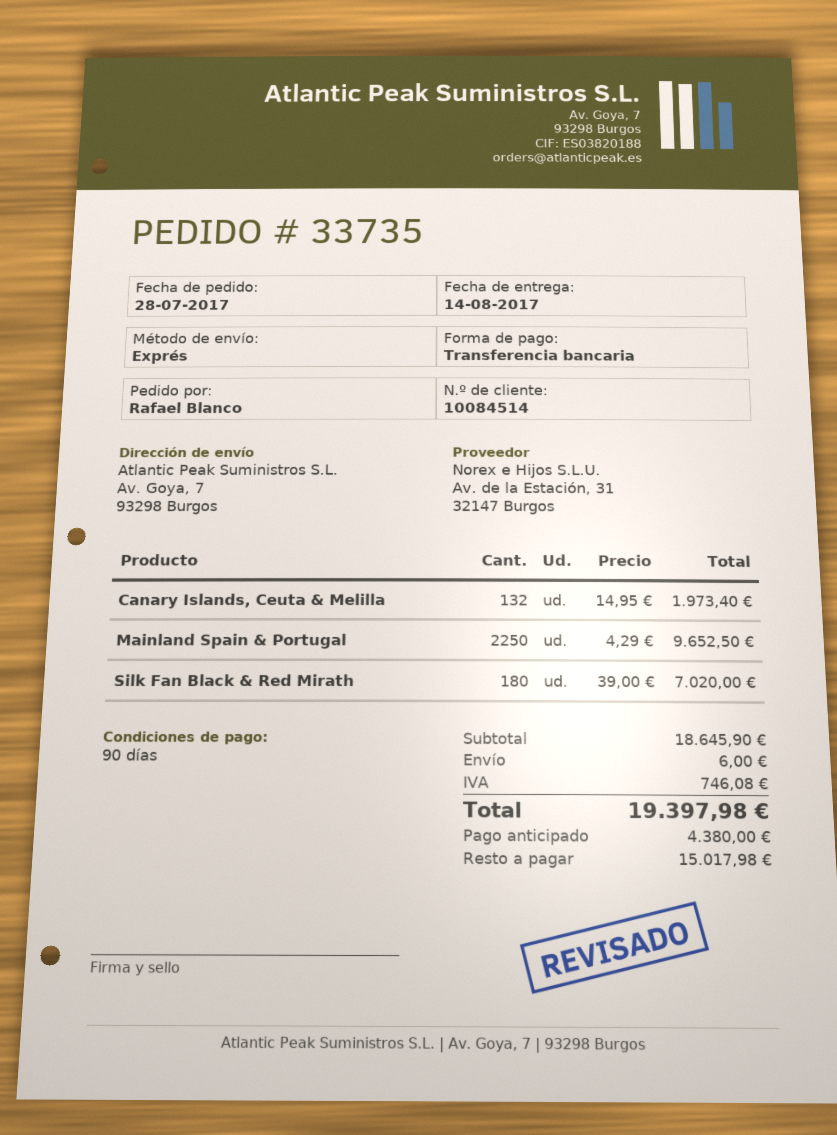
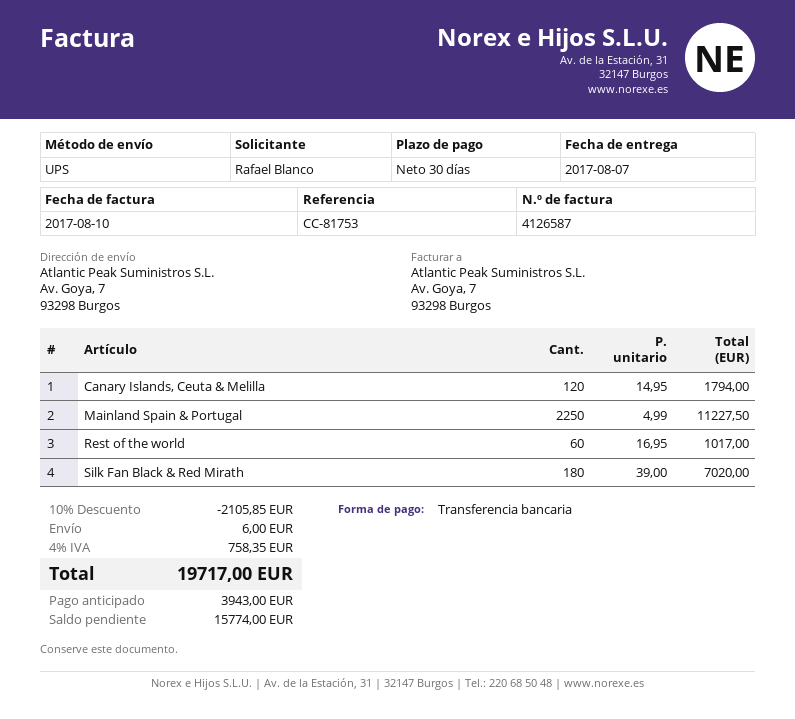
delivery date: 2017-08-14 -> 2017-08-07
payment terms: 90 days -> 30 days
shipping method: express -> UPS
Canary Islands, Ceuta & Melilla: 132 x 14.95 = 1973.40 -> 120 x 14.95 = 1794.00
Mainland Spain & Portugal: 2250 x 4.29 = 9652.50 -> 2250 x 4.99 = 11227.50
Rest of the world: none -> 60 x 16.95 = 1017.00
discount: none -> 10% = 2105.85
tax: 746.08 -> 758.35
total: 19397.98 -> 19717.00
deposit: 4380.00 -> 3943.00
balance: 15017.98 -> 15774.00

